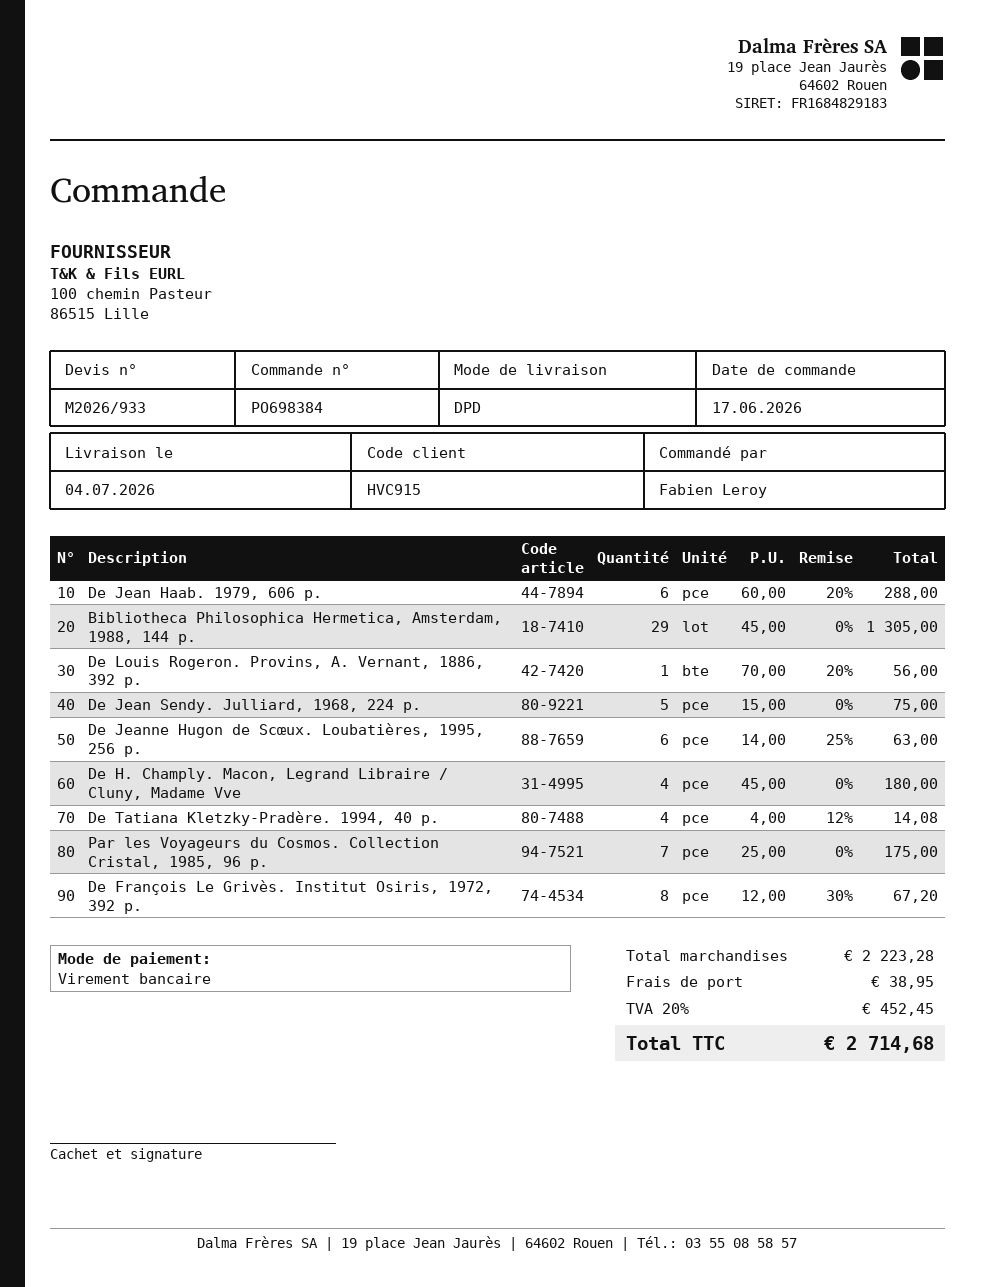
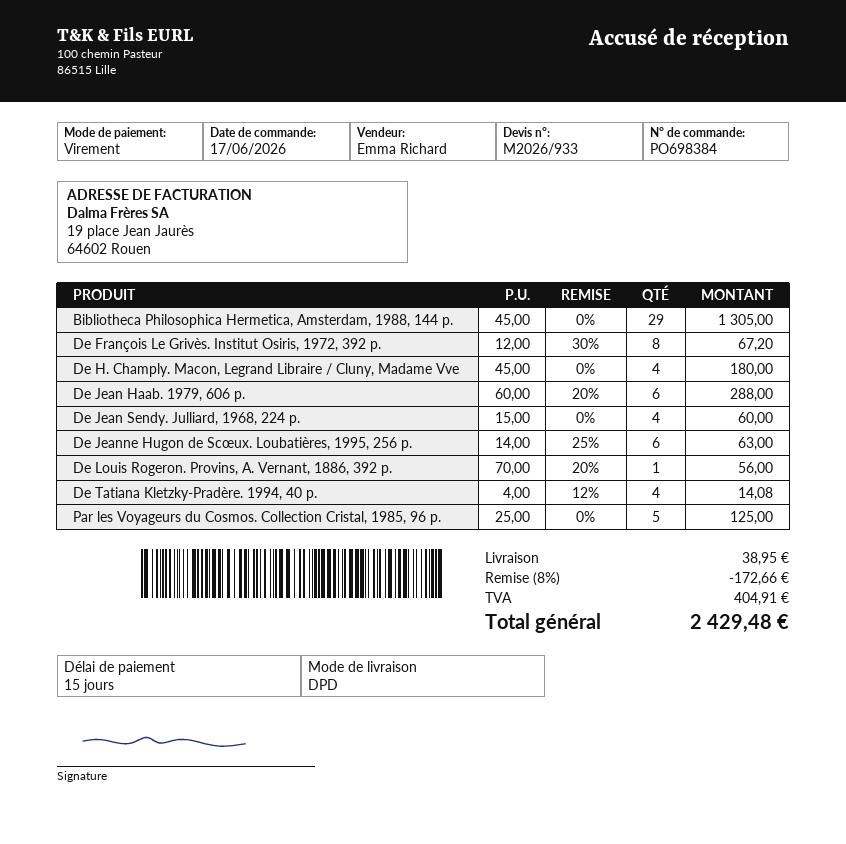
De Jean Sendy. Julliard, 1968, 224 p.: 5 x 15.00 = 75.00 -> 4 x 15.00 = 60.00
Par les Voyageurs du Cosmos. Collection Cristal, 1985, 96 p.: 7 x 25.00 = 175.00 -> 5 x 25.00 = 125.00
discount: none -> 8% = 172.66
tax: 452.45 -> 404.91
total: 2714.68 -> 2429.48

